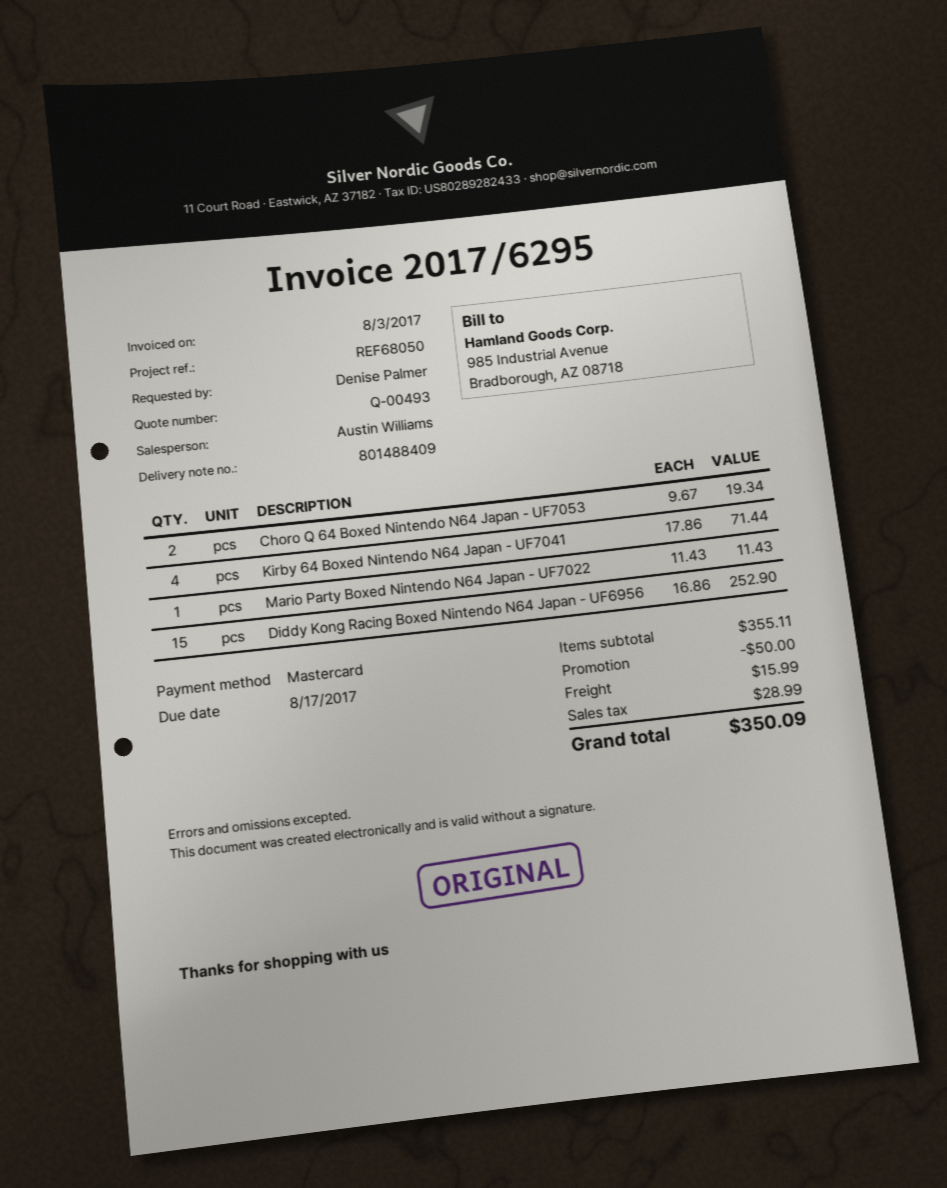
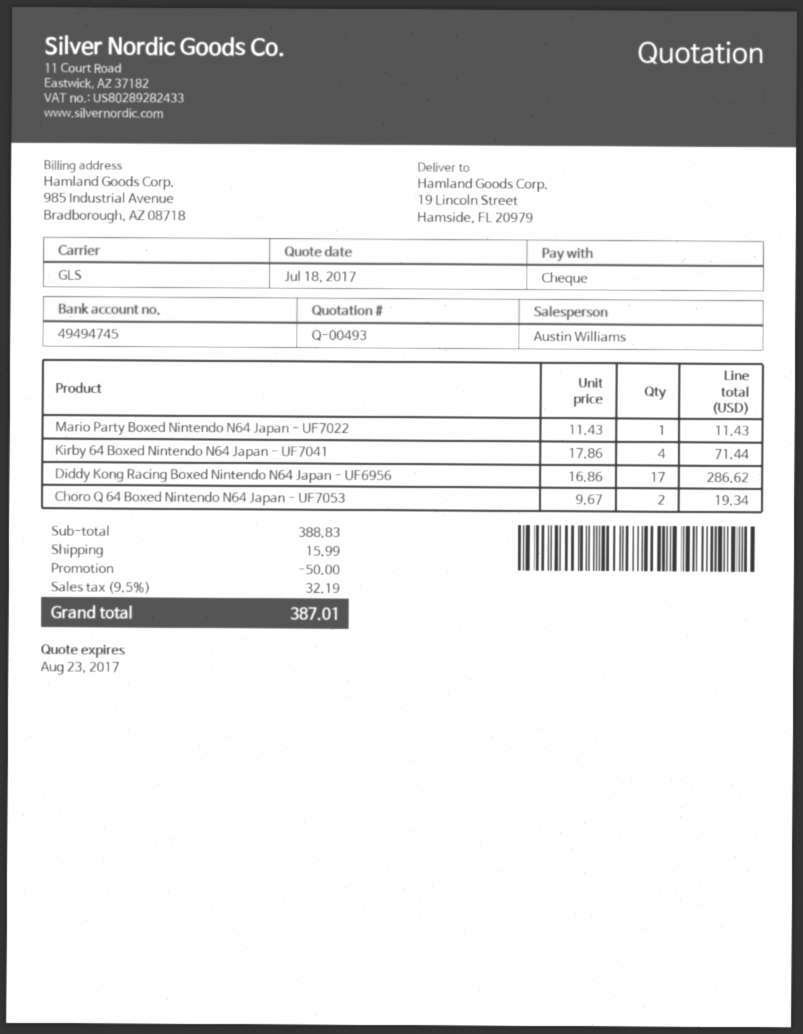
payment method: Mastercard -> cheque
Diddy Kong Racing Boxed Nintendo N64 Japan - UF6956: 15 x 16.86 = 252.90 -> 17 x 16.86 = 286.62
subtotal: 355.11 -> 388.83
tax: 28.99 -> 32.19
total: 350.09 -> 387.01

